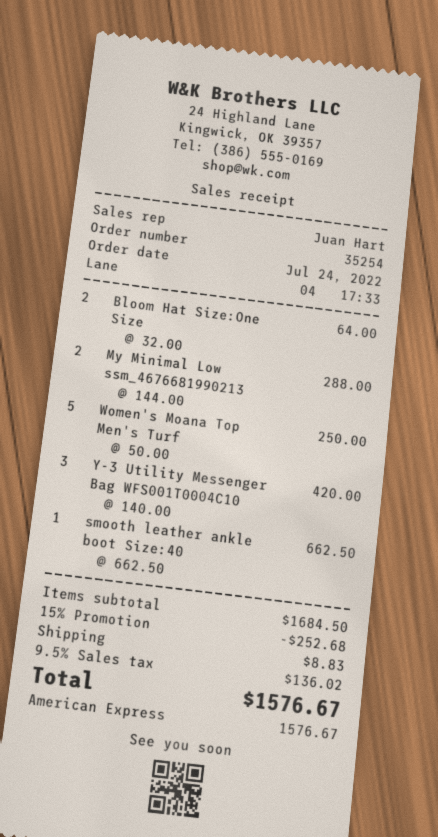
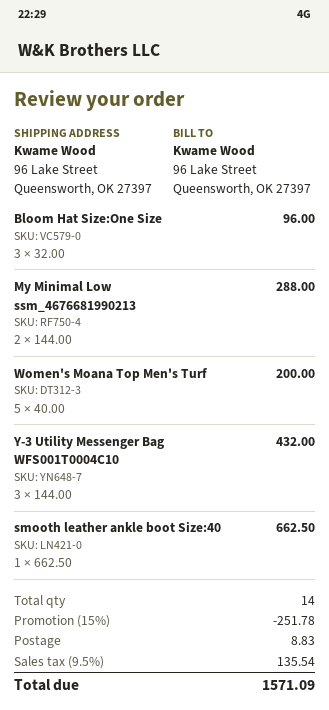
Bloom Hat Size:One Size: 2 x 32.00 = 64.00 -> 3 x 32.00 = 96.00
Women's Moana Top Men's Turf: 5 x 50.00 = 250.00 -> 5 x 40.00 = 200.00
Y-3 Utility Messenger Bag WFS001T0004C10: 3 x 140.00 = 420.00 -> 3 x 144.00 = 432.00
discount: 15% = 252.68 -> 15% = 251.78
tax: 9.5% = 136.02 -> 9.5% = 135.54
total: 1576.67 -> 1571.09

